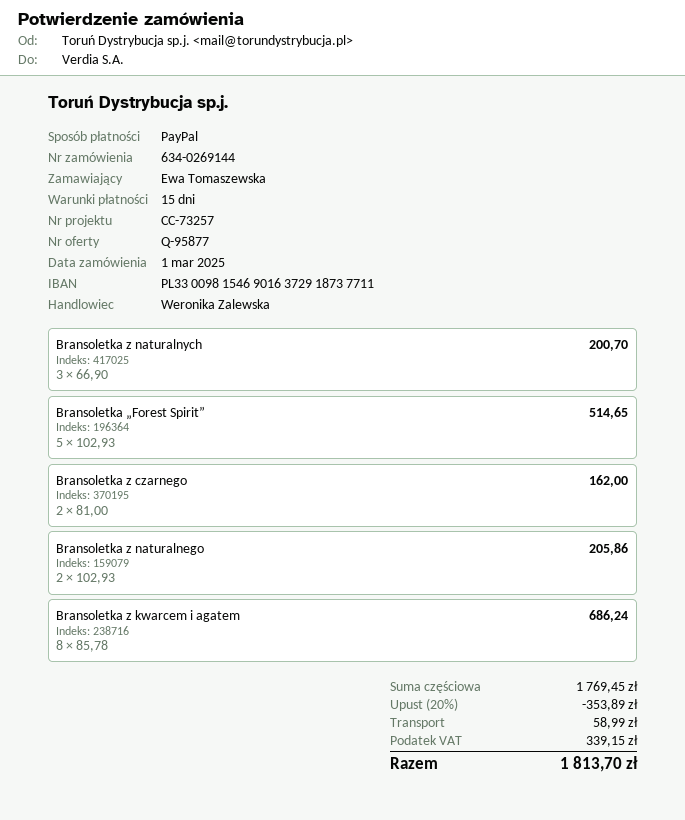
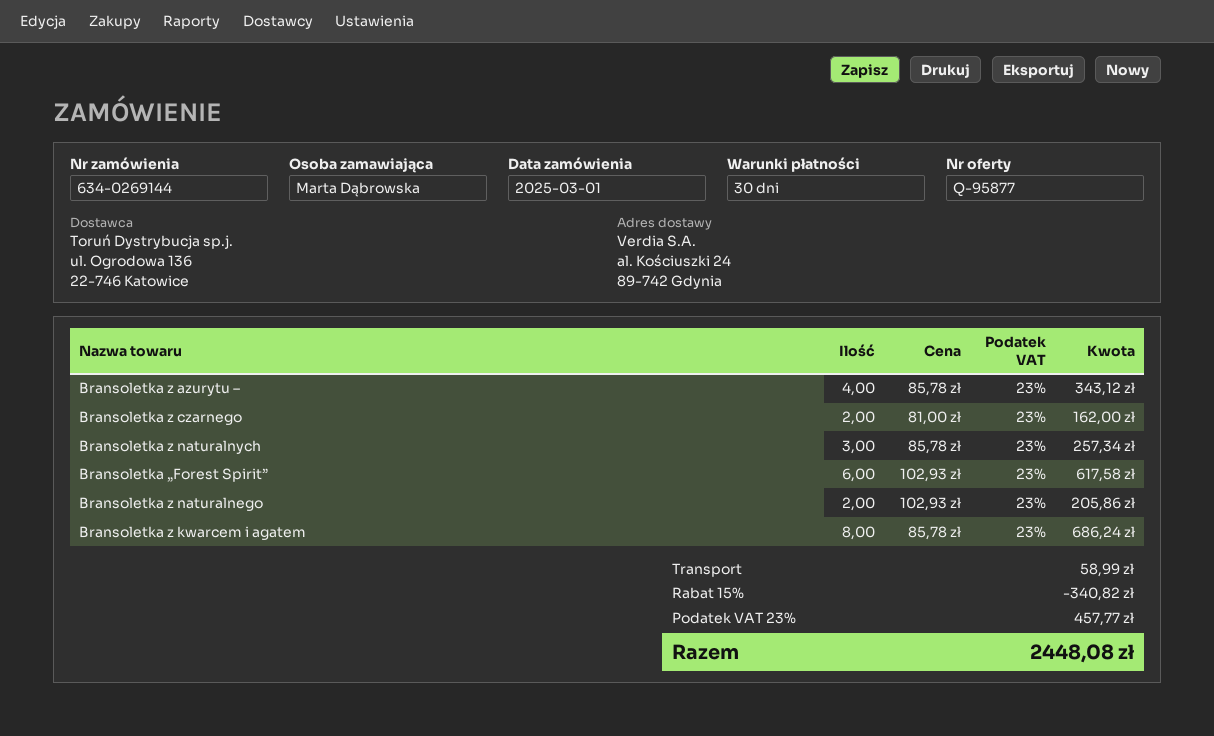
payment terms: 15 days -> 30 days
ordered by: Ewa Tomaszewska -> Marta Dąbrowska
Bransoletka z naturalnych: 3 x 66.90 = 200.70 -> 3 x 85.78 = 257.34
Bransoletka „Forest Spirit”: 5 x 102.93 = 514.65 -> 6 x 102.93 = 617.58
Bransoletka z azurytu –: none -> 4 x 85.78 = 343.12
discount: 20% = 353.89 -> 15% = 340.82
tax: 339.15 -> 457.77
total: 1813.70 -> 2448.08

